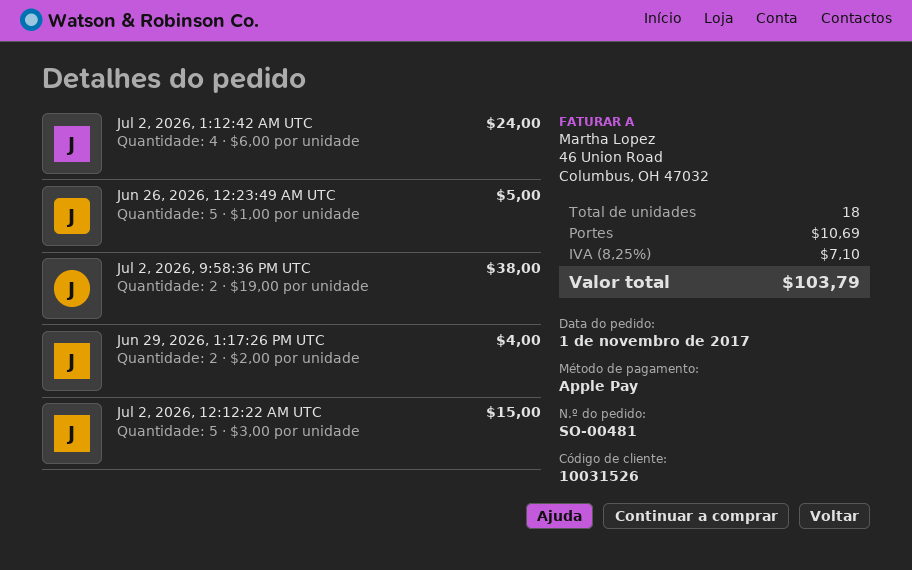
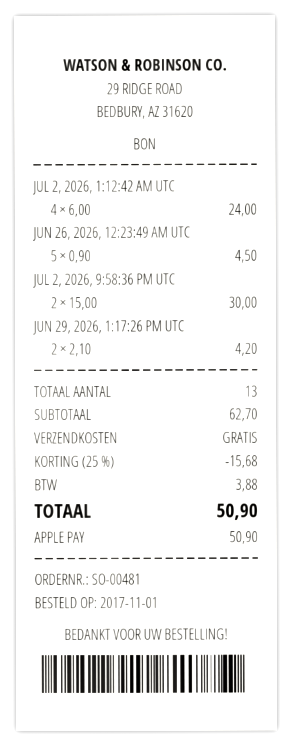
Jun 26, 2026, 12:23:49 AM UTC: 5 x 1.00 = 5.00 -> 5 x 0.90 = 4.50
Jul 2, 2026, 9:58:36 PM UTC: 2 x 19.00 = 38.00 -> 2 x 15.00 = 30.00
Jun 29, 2026, 1:17:26 PM UTC: 2 x 2.00 = 4.00 -> 2 x 2.10 = 4.20
Jul 2, 2026, 12:12:22 AM UTC: 5 x 3.00 = 15.00 -> none
total quantity: 18 -> 13
discount: none -> 25% = 15.68
shipping: 10.69 -> 0.00
tax: 7.10 -> 3.88
total: 103.79 -> 50.90

